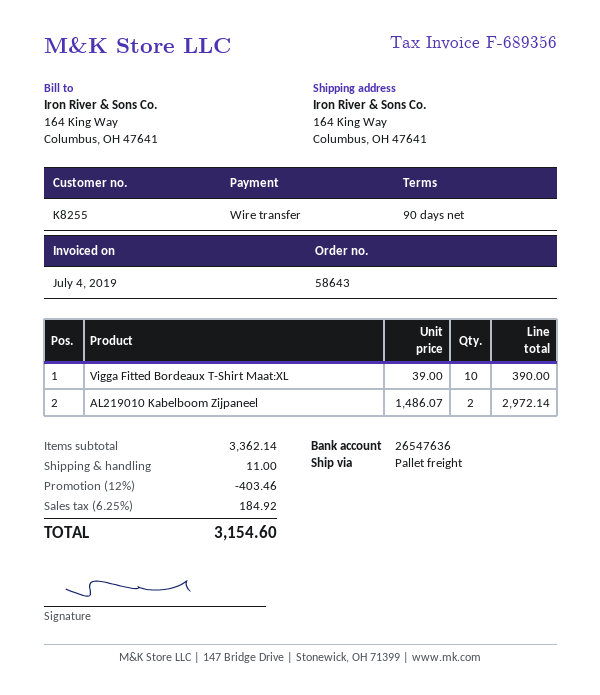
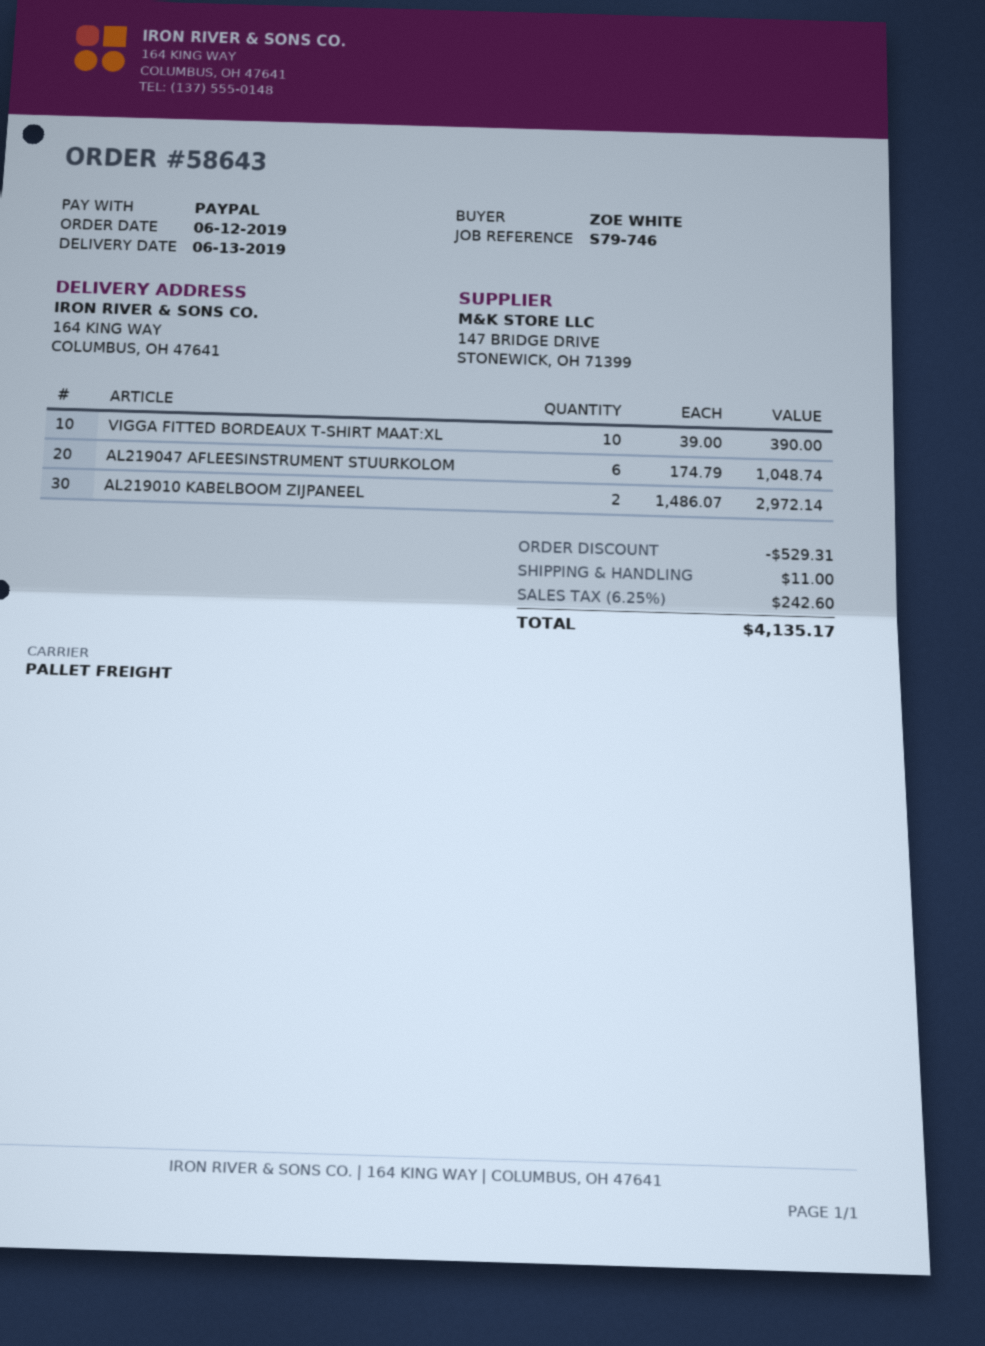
payment method: bank transfer -> PayPal
AL219047 AFLEESINSTRUMENT STUURKOLOM: none -> 6 x 174.79 = 1048.74
discount: 403.46 -> 529.31
tax: 6.25% = 184.92 -> 6.25% = 242.60
total: 3154.60 -> 4135.17

